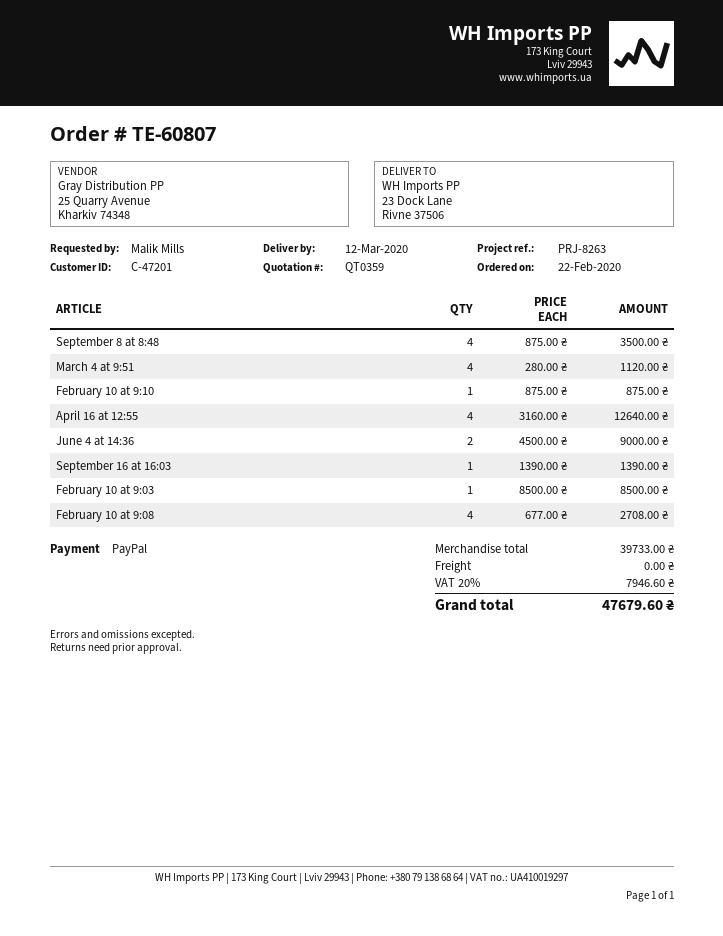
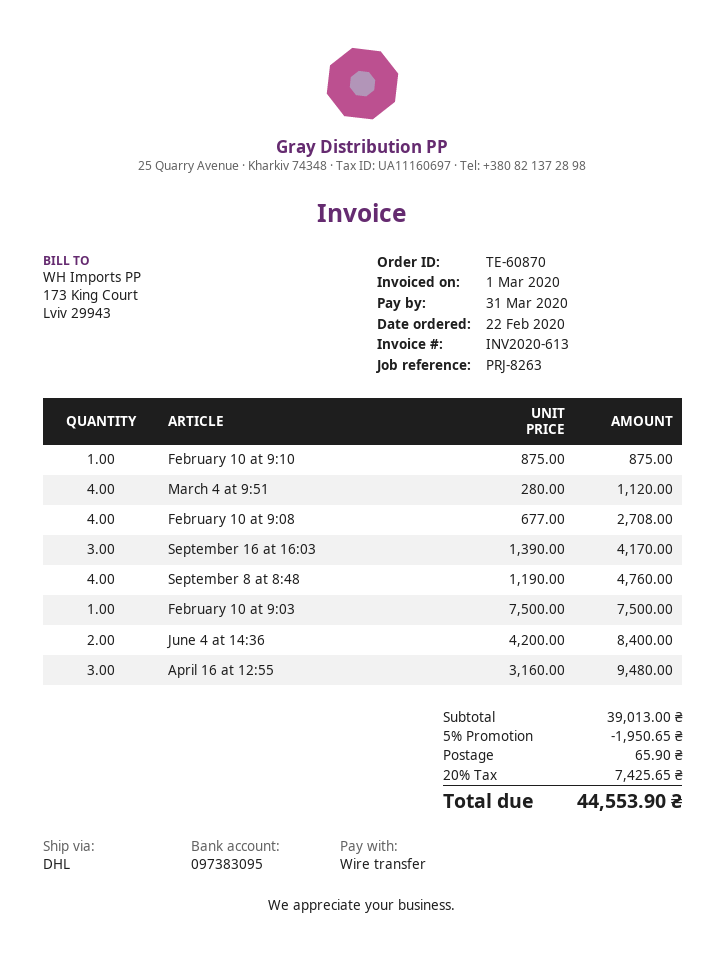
order number: TE-60807 -> TE-60870
payment method: PayPal -> bank transfer
September 8 at 8:48: 4 x 875.00 = 3500.00 -> 4 x 1190.00 = 4760.00
April 16 at 12:55: 4 x 3160.00 = 12640.00 -> 3 x 3160.00 = 9480.00
June 4 at 14:36: 2 x 4500.00 = 9000.00 -> 2 x 4200.00 = 8400.00
September 16 at 16:03: 1 x 1390.00 = 1390.00 -> 3 x 1390.00 = 4170.00
February 10 at 9:03: 1 x 8500.00 = 8500.00 -> 1 x 7500.00 = 7500.00
subtotal: 39733.00 -> 39013.00
discount: none -> 5% = 1950.65
shipping: 0.00 -> 65.90
tax: 20% = 7946.60 -> 20% = 7425.65
total: 47679.60 -> 44553.90

